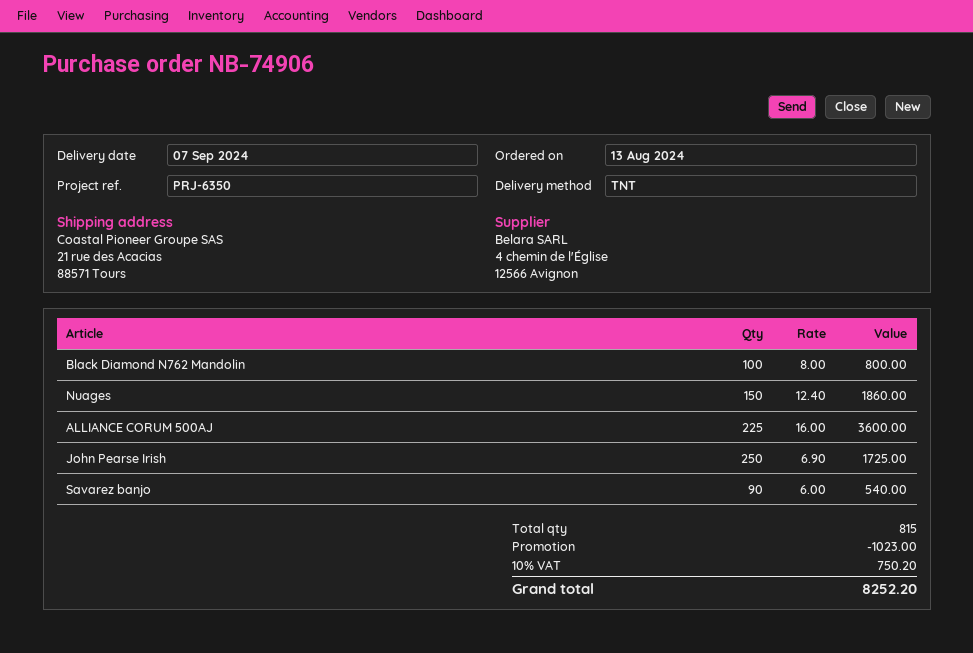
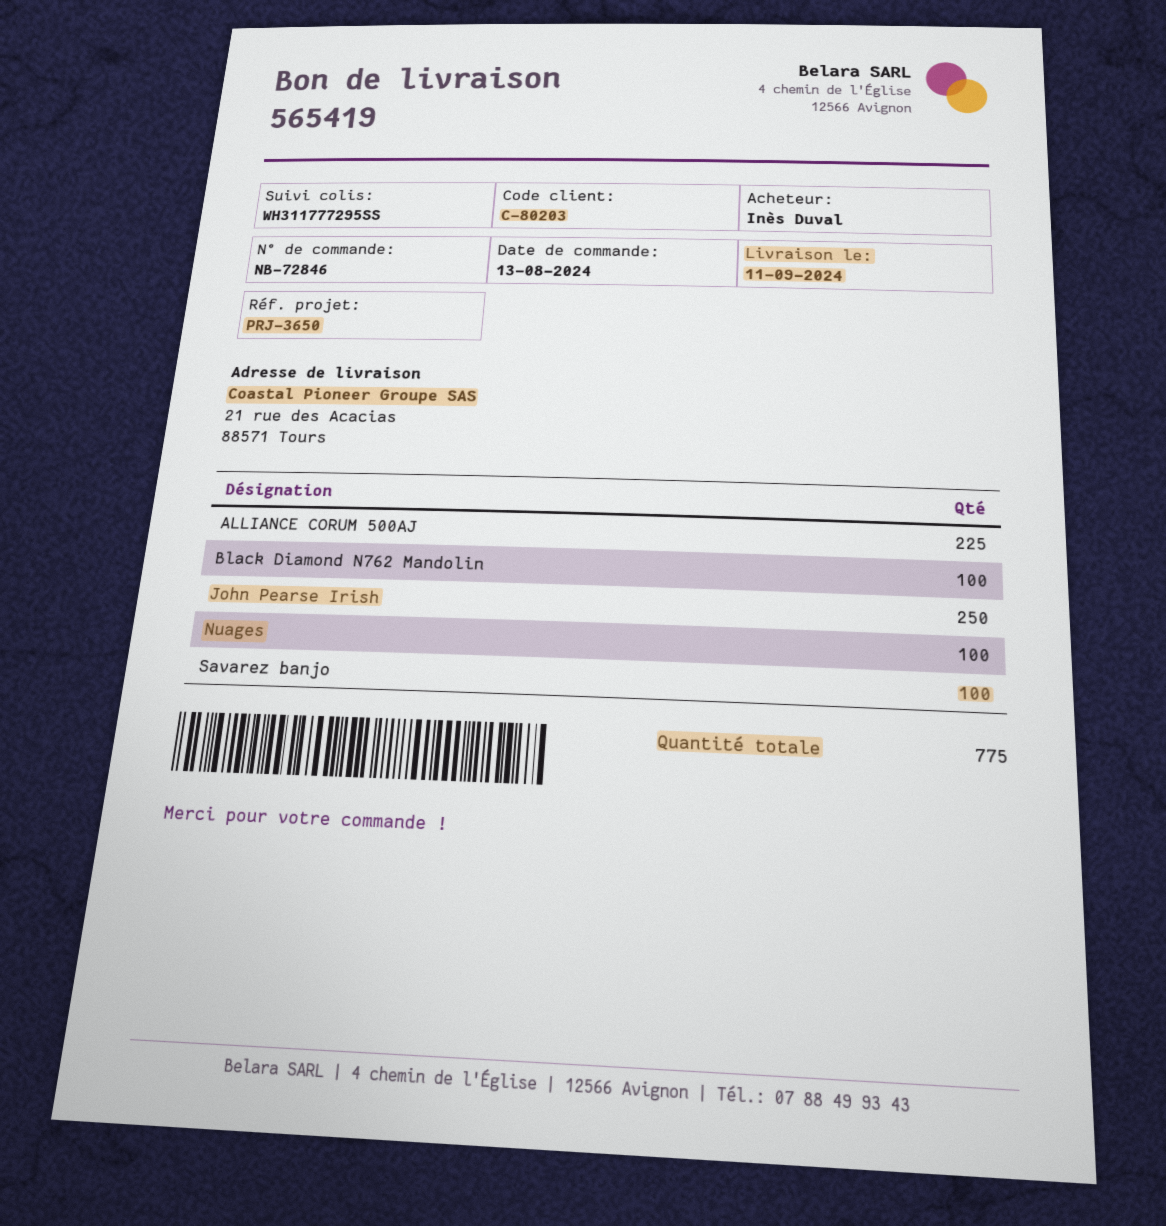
order number: NB-74906 -> NB-72846
delivery date: 2024-09-07 -> 2024-09-11
reference: PRJ-6350 -> PRJ-3650
Nuages: 150 -> 100
Savarez banjo: 90 -> 100
total quantity: 815 -> 775

